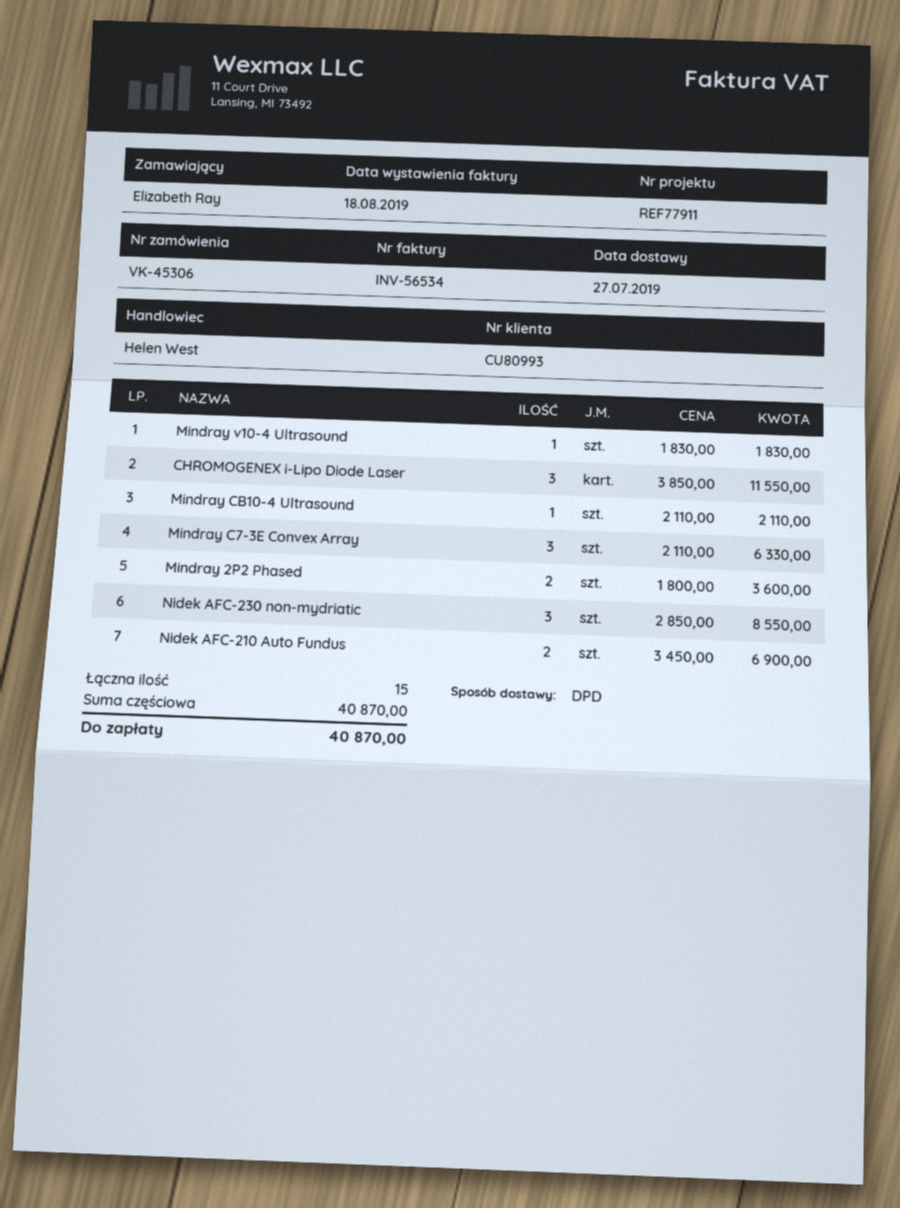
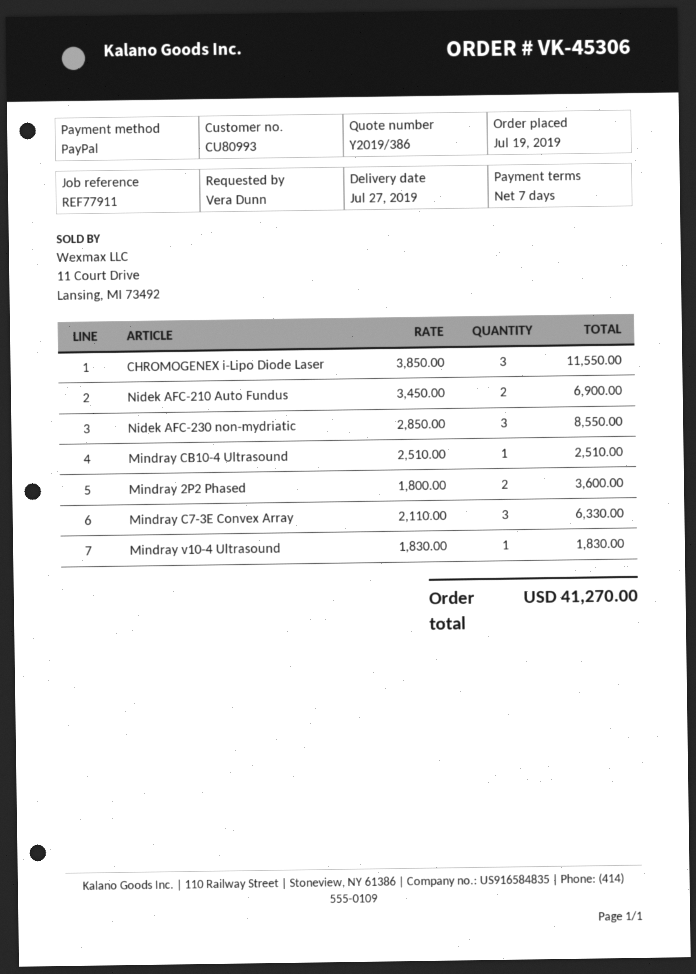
ordered by: Elizabeth Ray -> Vera Dunn
Mindray CB10-4 Ultrasound: 1 x 2110.00 = 2110.00 -> 1 x 2510.00 = 2510.00
total: 40870.00 -> 41270.00

